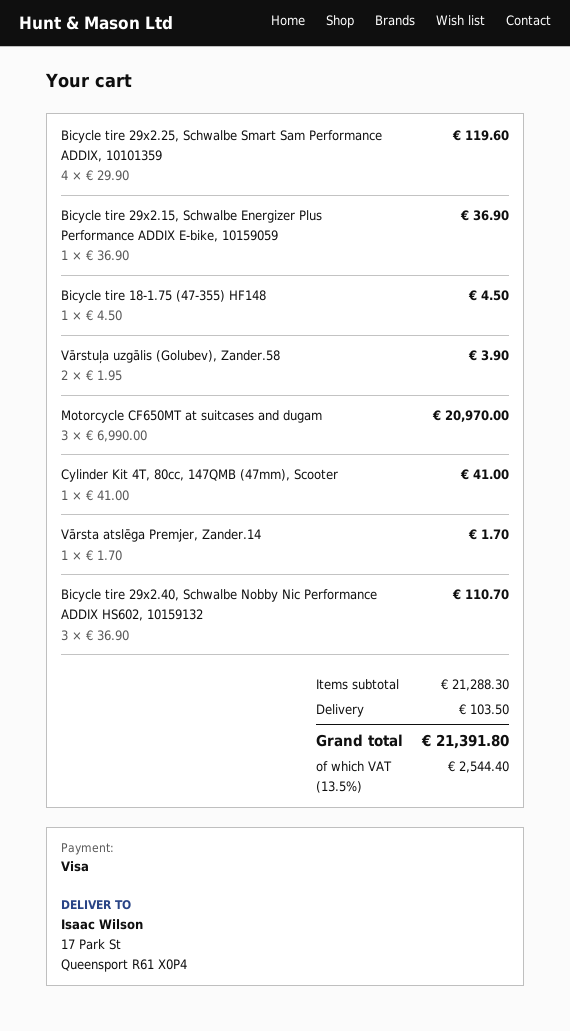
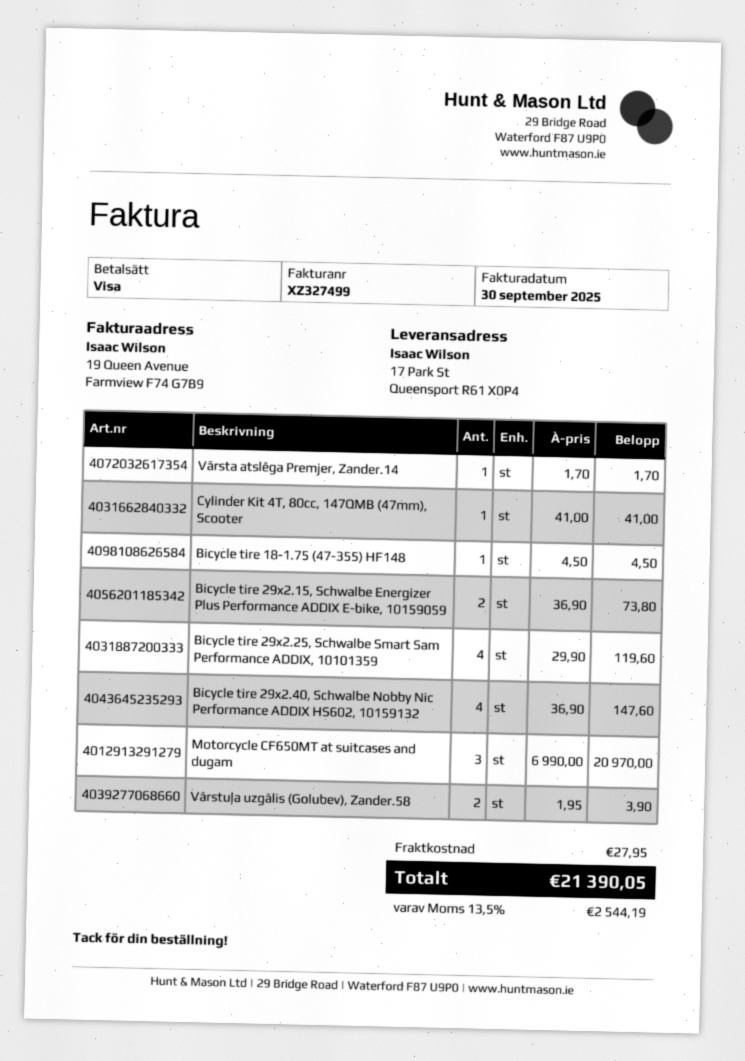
Bicycle tire 29x2.15, Schwalbe Energizer Plus Performance ADDIX E-bike, 10159059: 1 x 36.90 = 36.90 -> 2 x 36.90 = 73.80
Bicycle tire 29x2.40, Schwalbe Nobby Nic Performance ADDIX HS602, 10159132: 3 x 36.90 = 110.70 -> 4 x 36.90 = 147.60
shipping: 103.50 -> 27.95
tax: 13.5% = 2544.40 -> 13.5% = 2544.19
total: 21391.80 -> 21390.05

